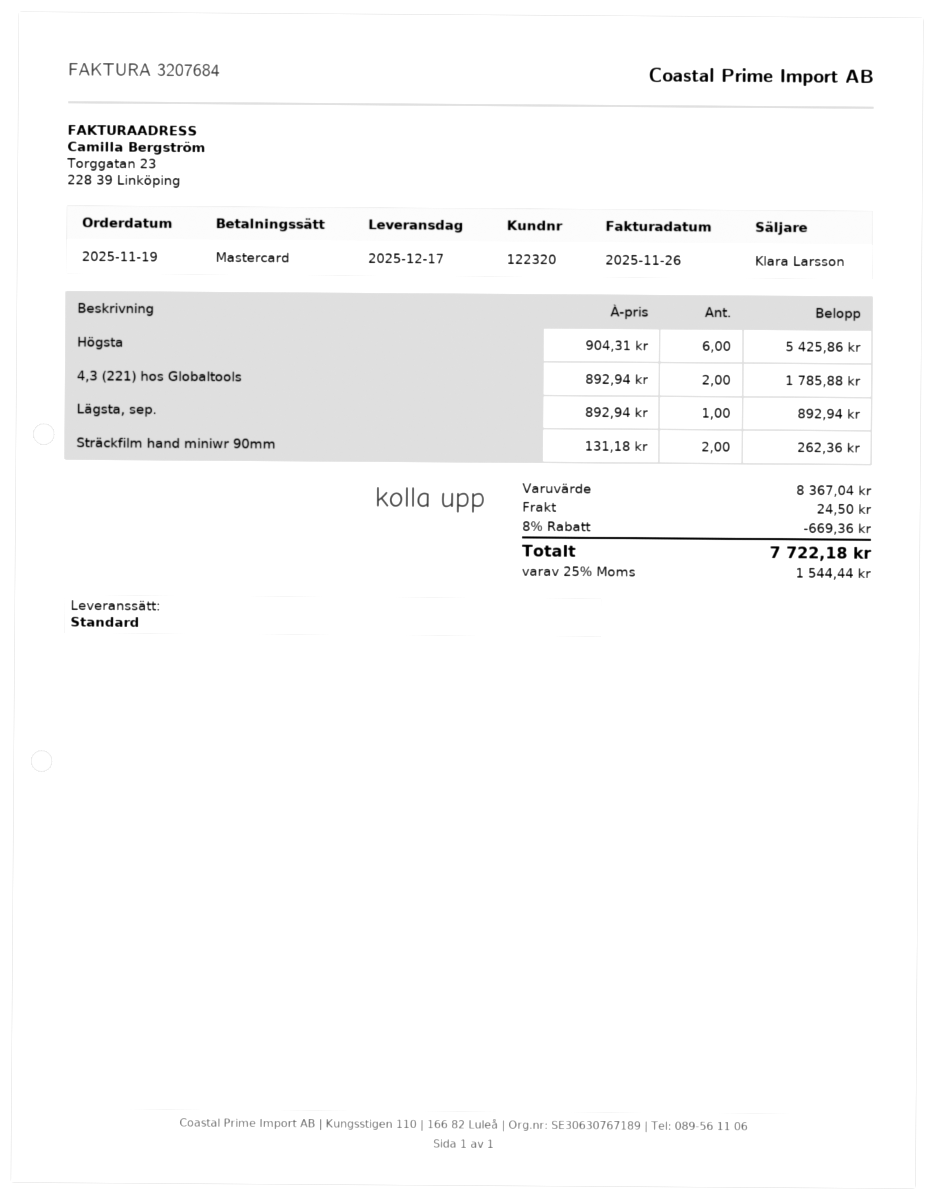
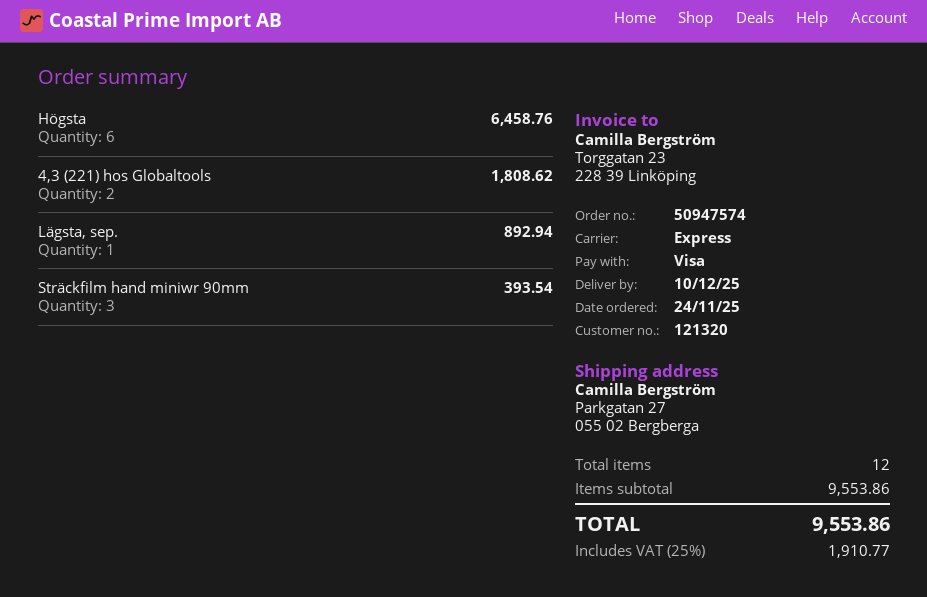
order date: 2025-11-19 -> 2025-11-24
delivery date: 2025-12-17 -> 2025-12-10
customer number: 122320 -> 121320
payment method: Mastercard -> Visa
shipping method: standard -> express
Högsta: 6 for 5425.86 -> 6 for 6458.76
4,3 (221) hos Globaltools: 2 for 1785.88 -> 2 for 1808.62
Sträckfilm hand miniwr 90mm: 2 for 262.36 -> 3 for 393.54
subtotal: 8367.04 -> 9553.86
discount: 8% = 669.36 -> none
shipping: 24.50 -> none
tax: 25% = 1544.44 -> 25% = 1910.77
total: 7722.18 -> 9553.86

